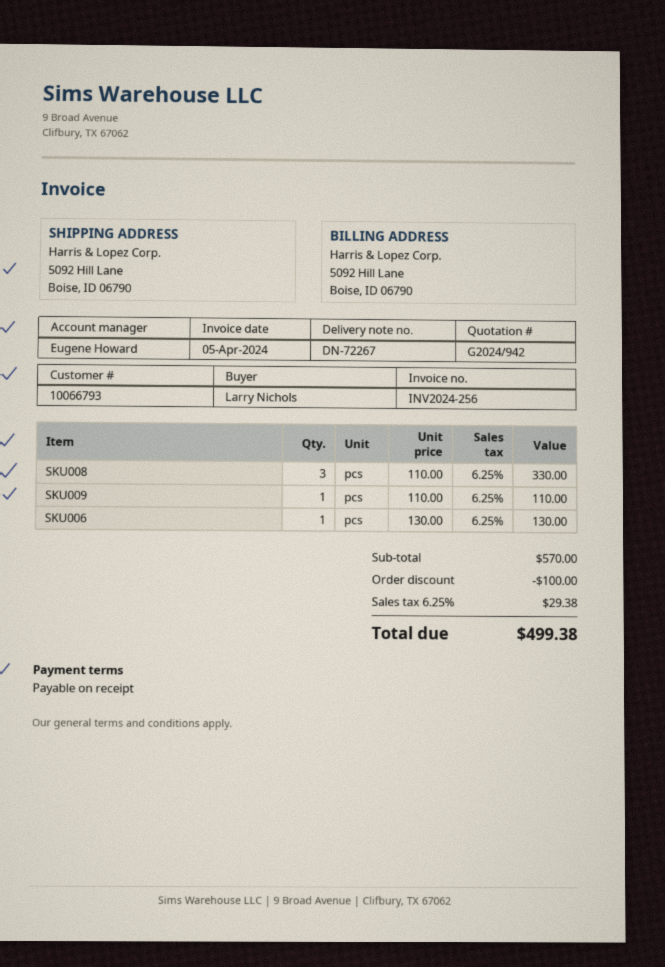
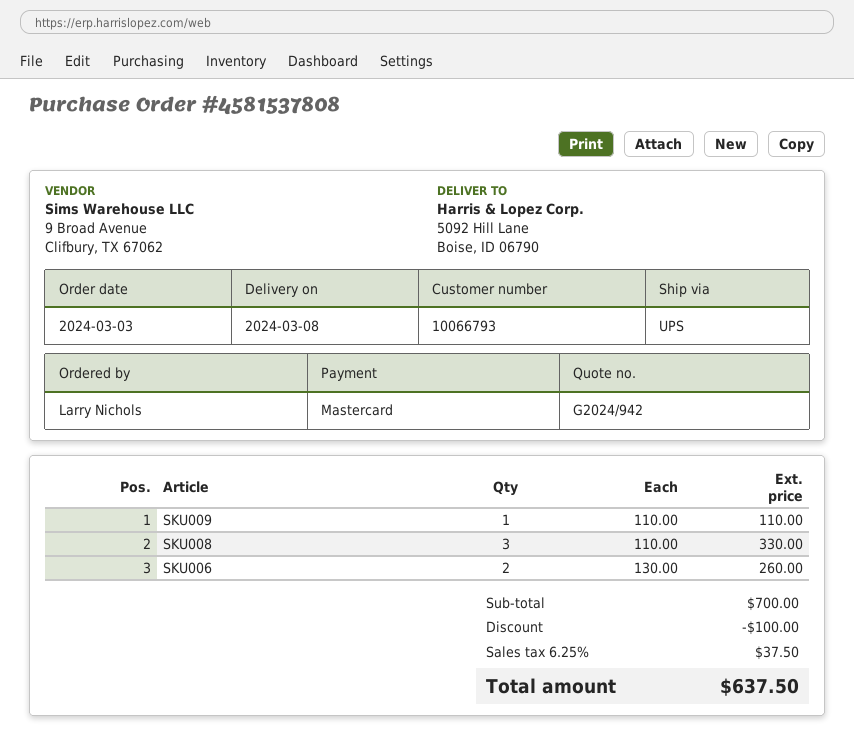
SKU006: 1 x 130.00 = 130.00 -> 2 x 130.00 = 260.00
subtotal: 570.00 -> 700.00
tax: 6.25% = 29.38 -> 6.25% = 37.50
total: 499.38 -> 637.50

